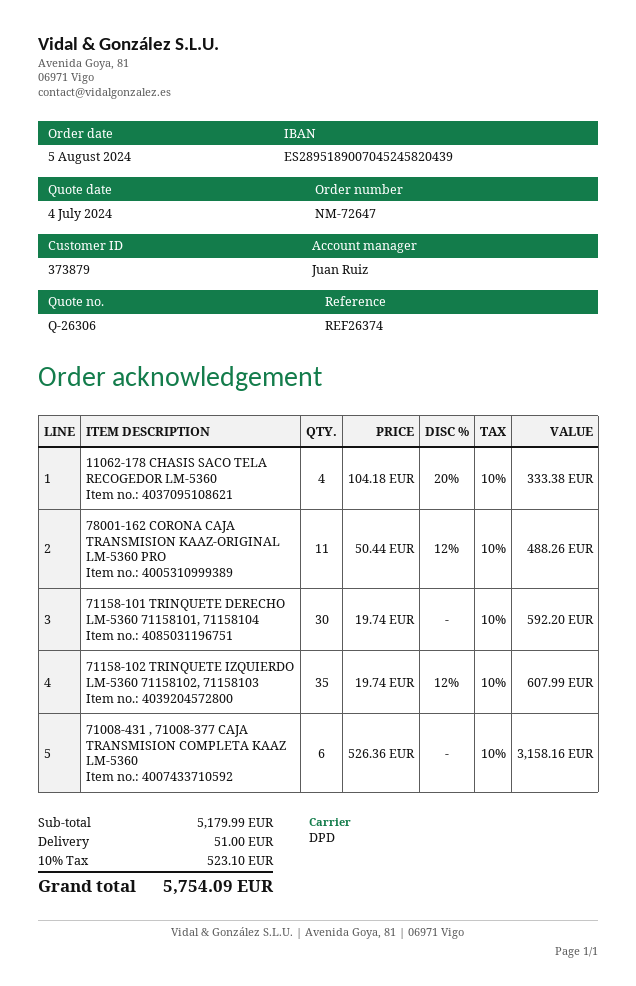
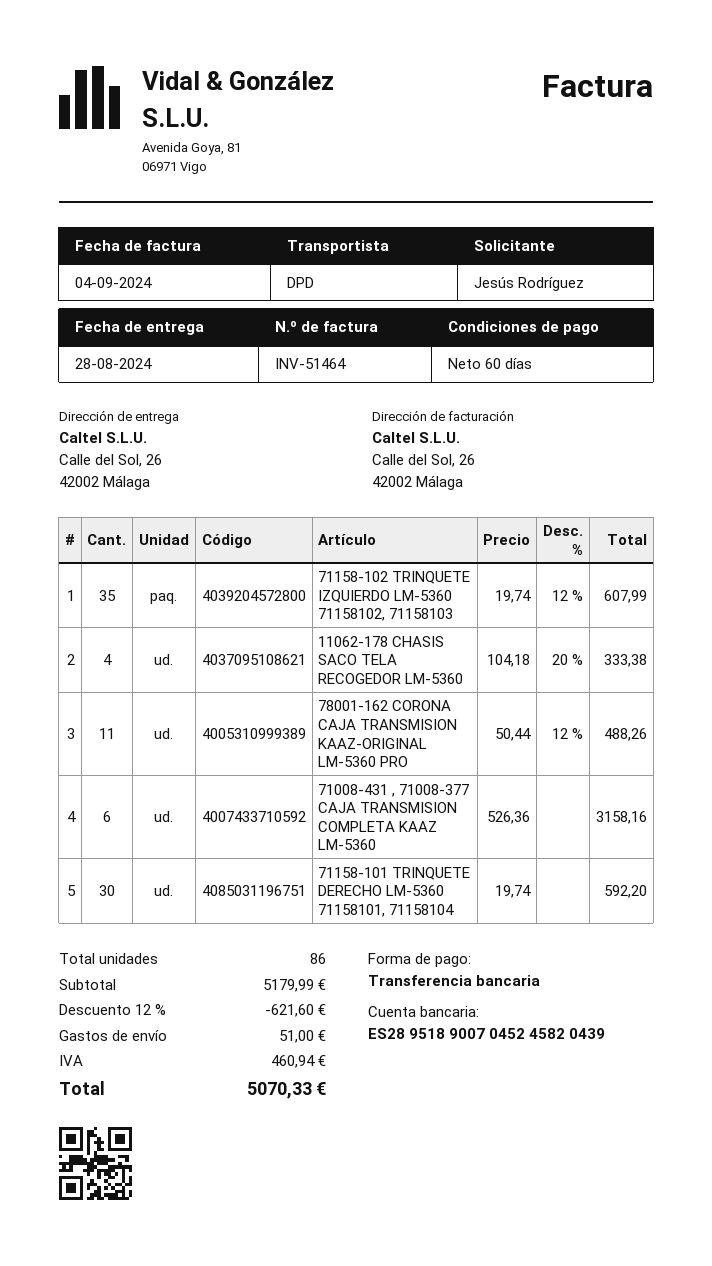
discount: none -> 12% = 621.60
tax: 523.10 -> 460.94
total: 5754.09 -> 5070.33

